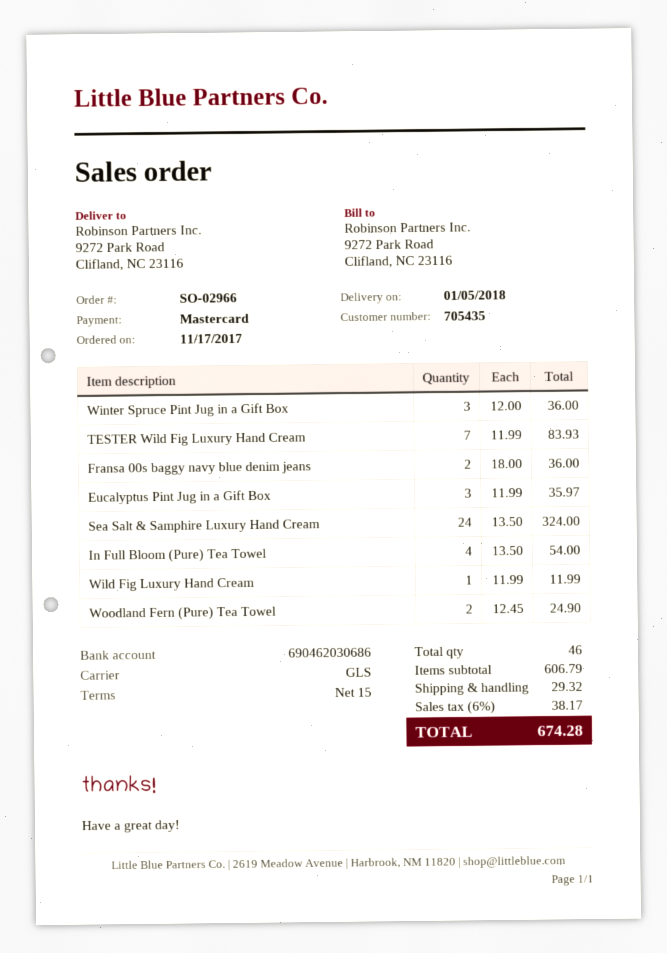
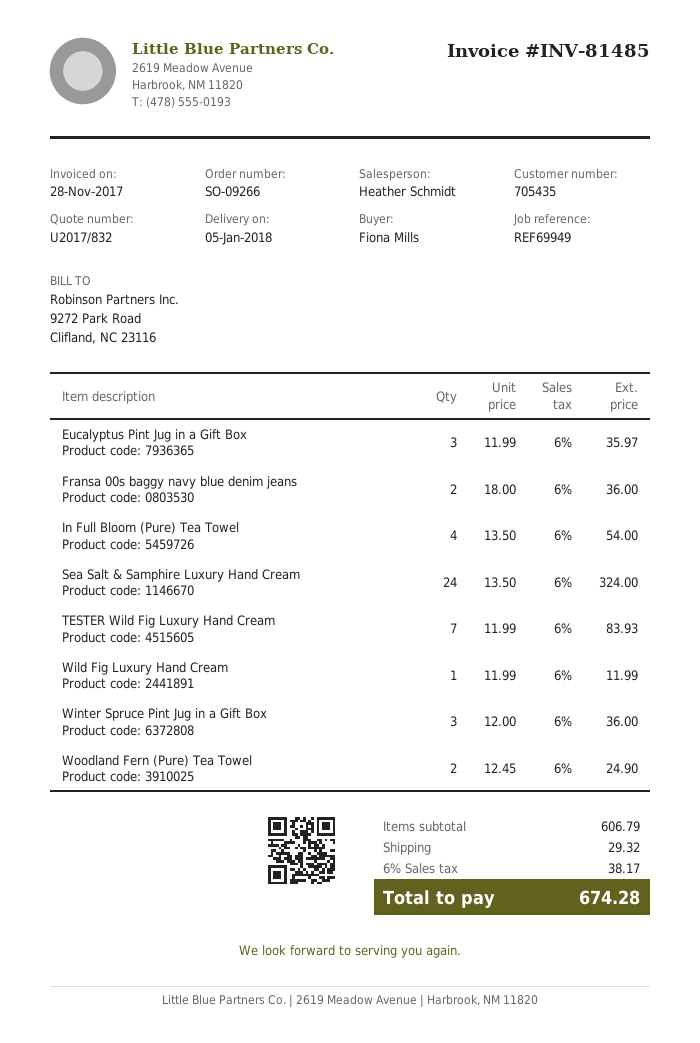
order number: SO-02966 -> SO-09266

